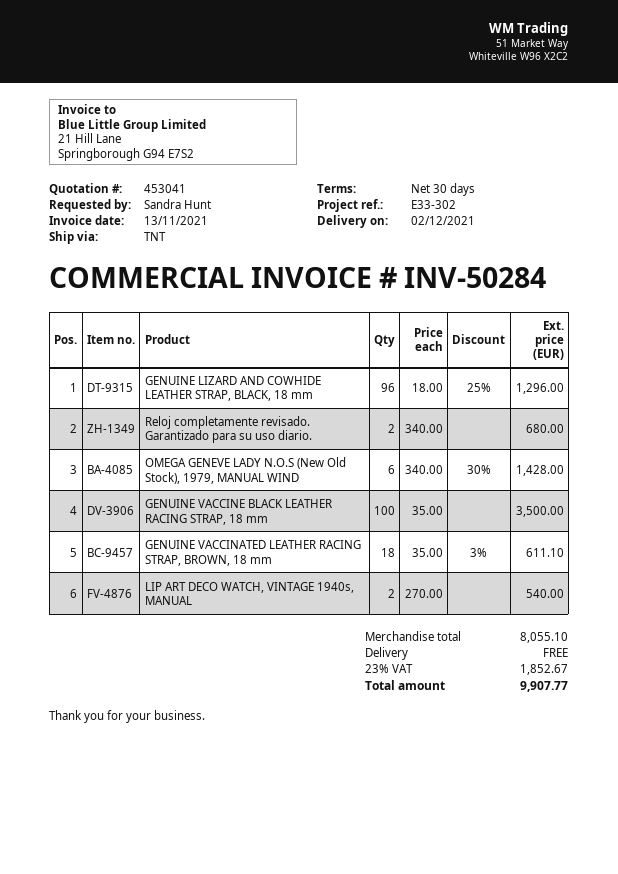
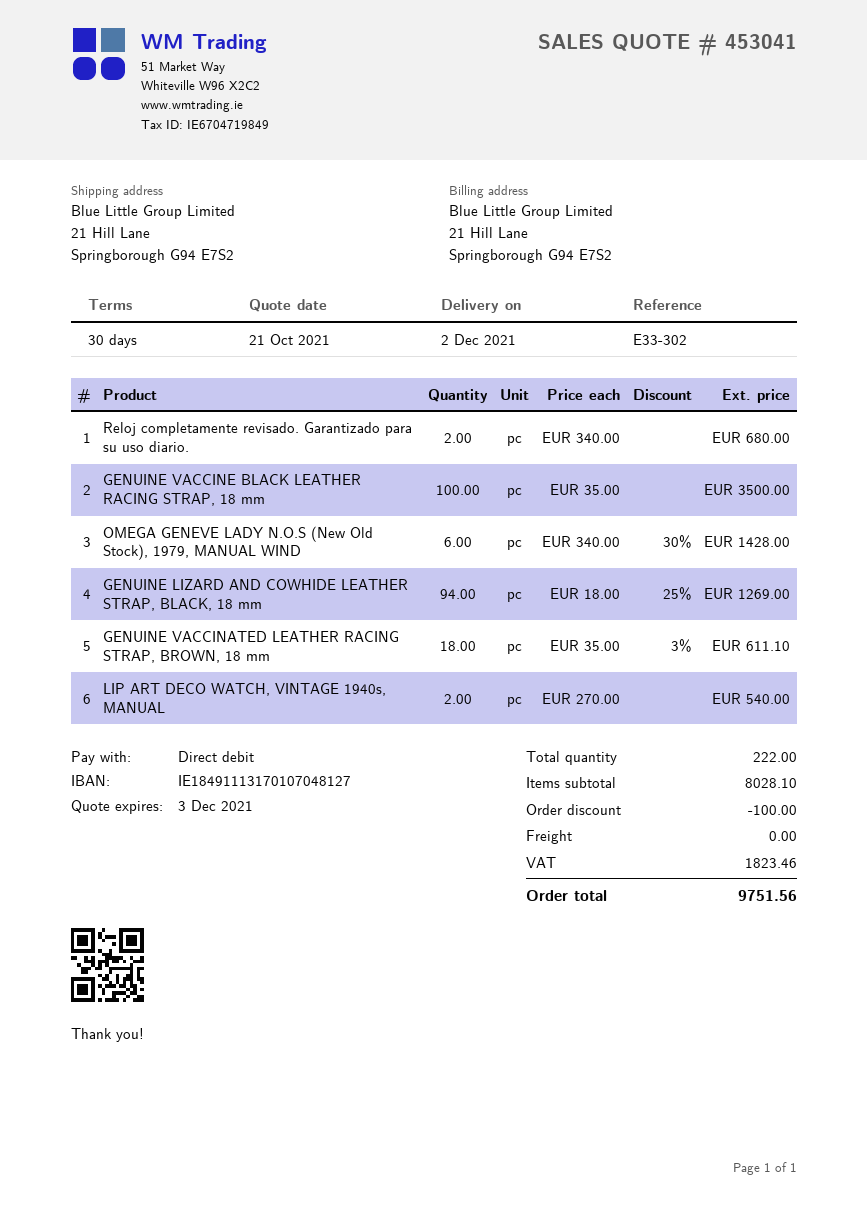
GENUINE LIZARD AND COWHIDE LEATHER STRAP, BLACK, 18 mm: 96 x 18.00 - 25% = 1296.00 -> 94 x 18.00 - 25% = 1269.00
subtotal: 8055.10 -> 8028.10
discount: none -> 100.00
tax: 1852.67 -> 1823.46
total: 9907.77 -> 9751.56

